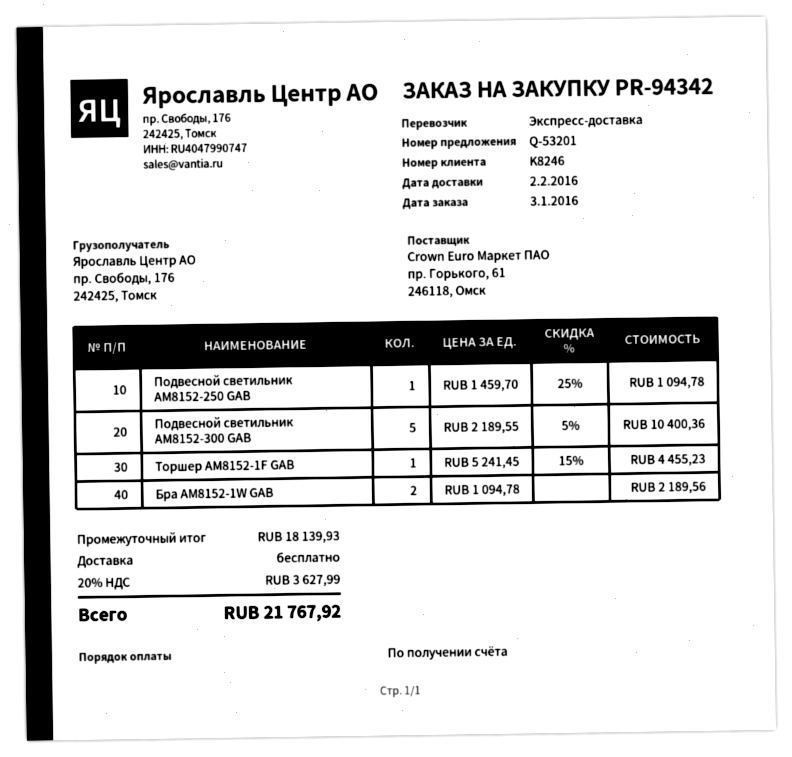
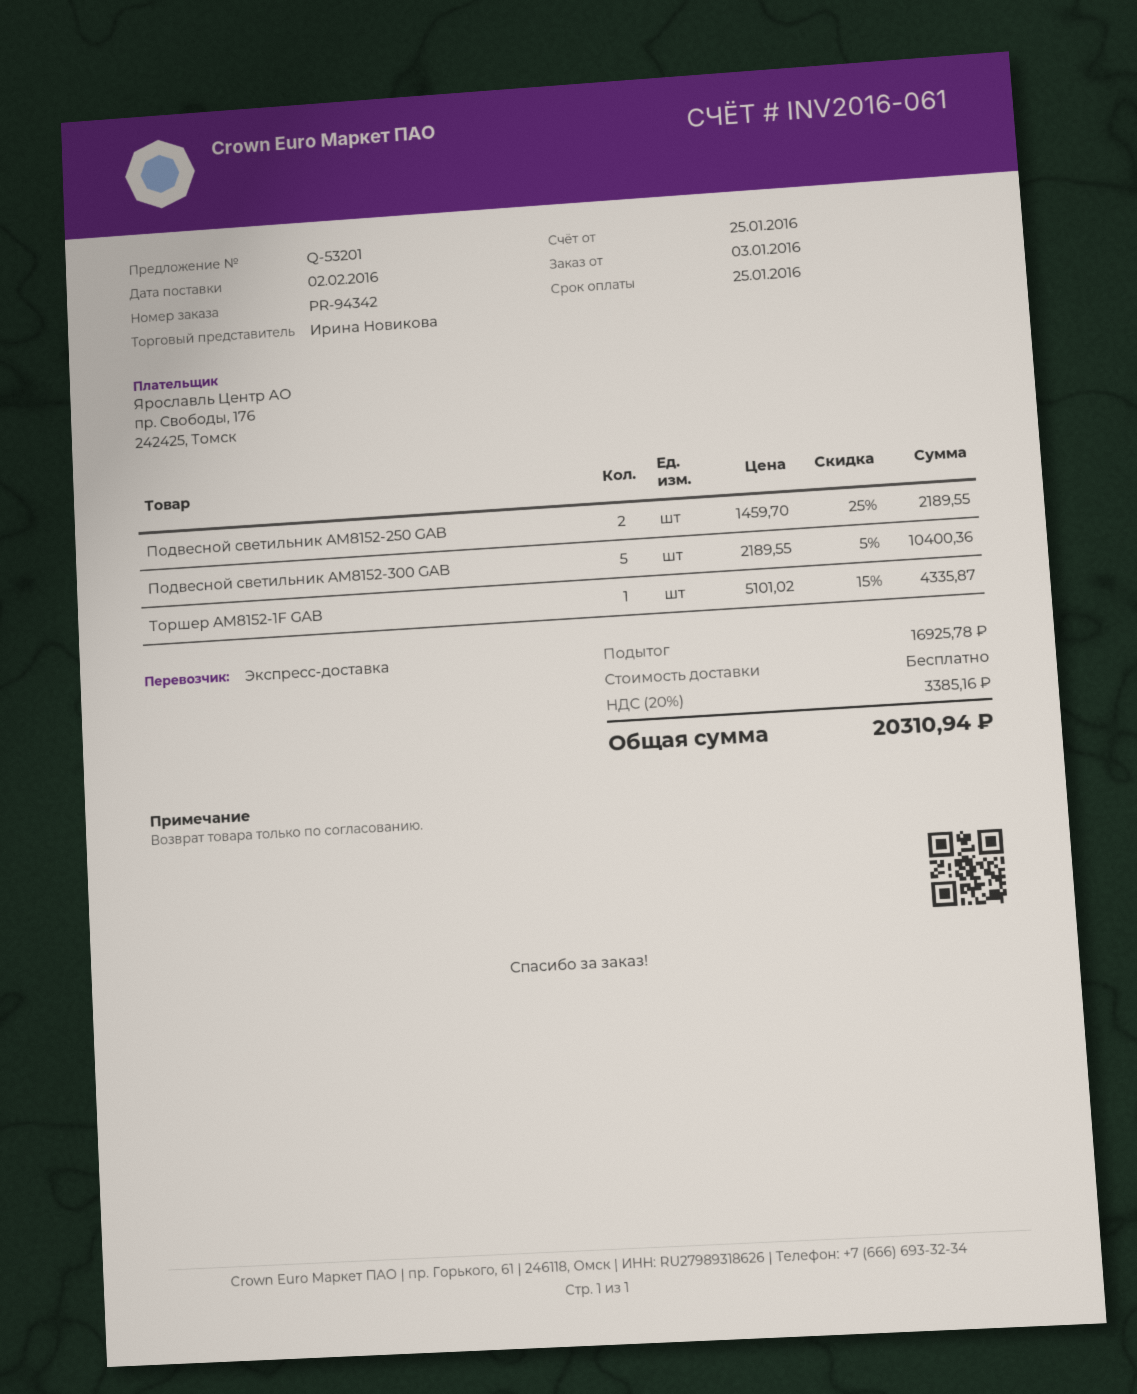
Подвесной светильник AM8152-250 GAB: 1 x 1459.70 - 25% = 1094.78 -> 2 x 1459.70 - 25% = 2189.55
Торшер AM8152-1F GAB: 1 x 5241.45 - 15% = 4455.23 -> 1 x 5101.02 - 15% = 4335.87
Бра AM8152-1W GAB: 2 x 1094.78 = 2189.56 -> none
subtotal: 18139.93 -> 16925.78
tax: 20% = 3627.99 -> 20% = 3385.16
total: 21767.92 -> 20310.94

